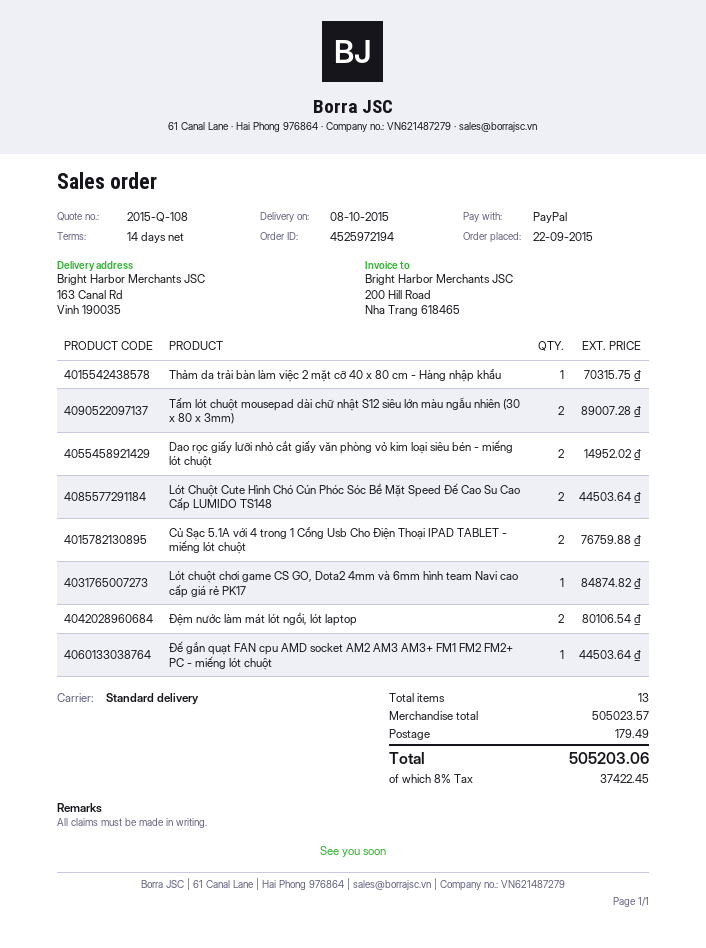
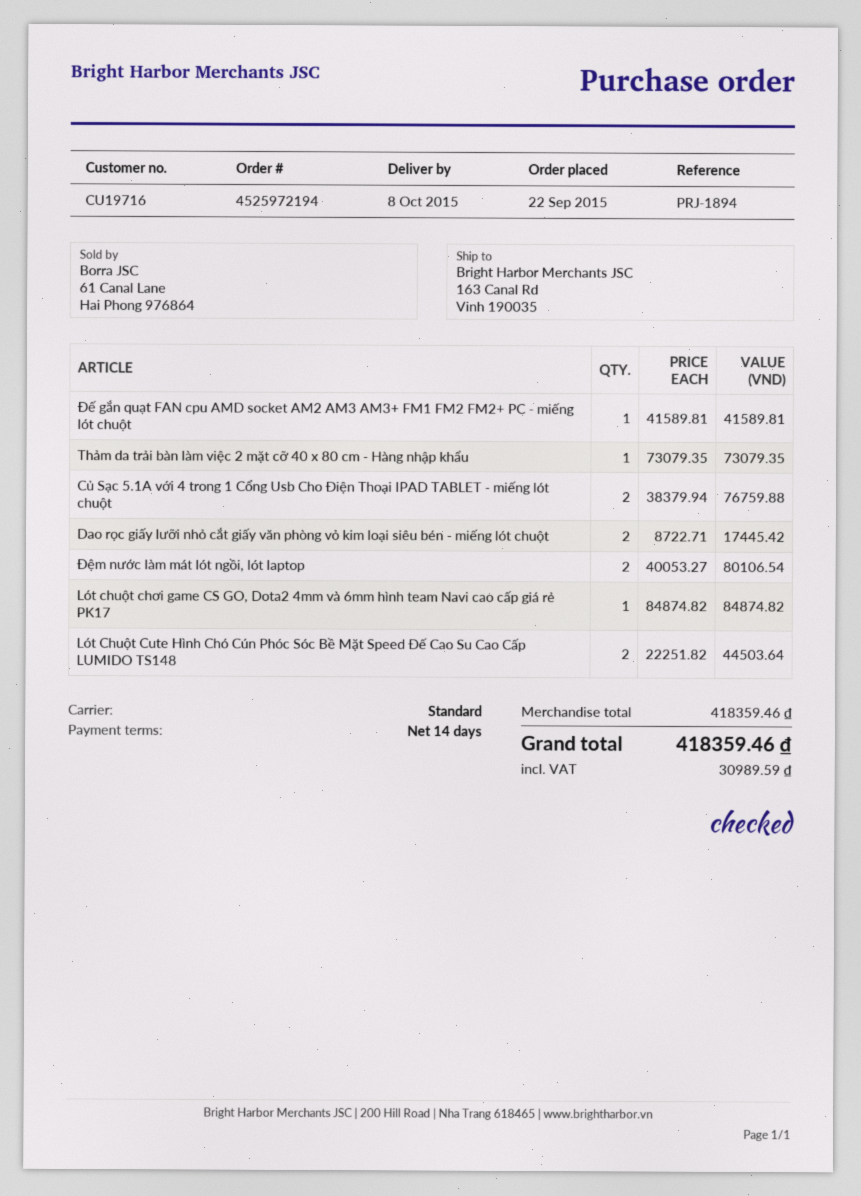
Thảm da trải bàn làm việc 2 mặt cỡ 40 x 80 cm - Hàng nhập khẩu: 1 for 70315.75 -> 1 for 73079.35
Tấm lót chuột mousepad dài chữ nhật S12 siêu lớn màu ngẫu nhiên (30 x 80 x 3mm): 2 for 89007.28 -> none
Dao rọc giấy lưỡi nhỏ cắt giấy văn phòng vỏ kim loại siêu bén - miếng lót chuột: 2 for 14952.02 -> 2 for 17445.42
Đế gắn quạt FAN cpu AMD socket AM2 AM3 AM3+ FM1 FM2 FM2+ PC - miếng lót chuột: 1 for 44503.64 -> 1 for 41589.81
subtotal: 505023.57 -> 418359.46
shipping: 179.49 -> none
tax: 37422.45 -> 30989.59
total: 505203.06 -> 418359.46

